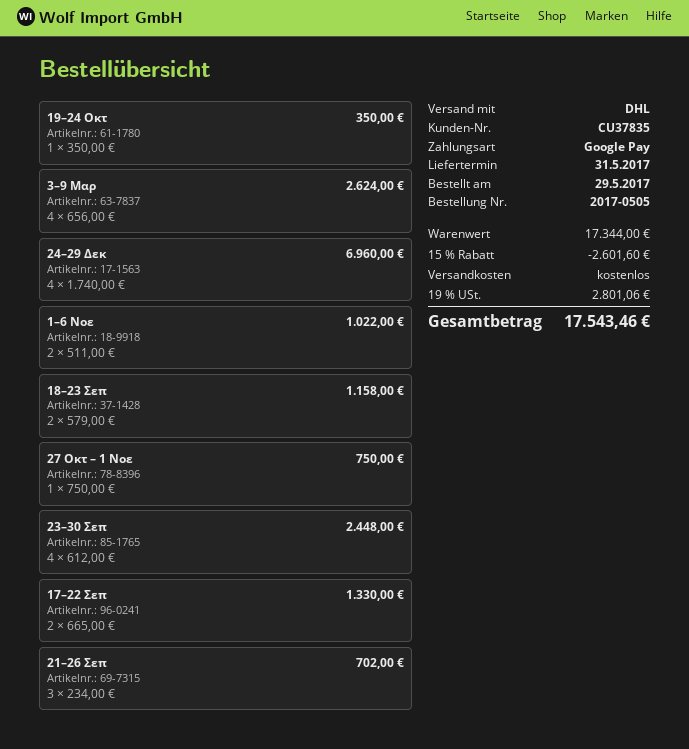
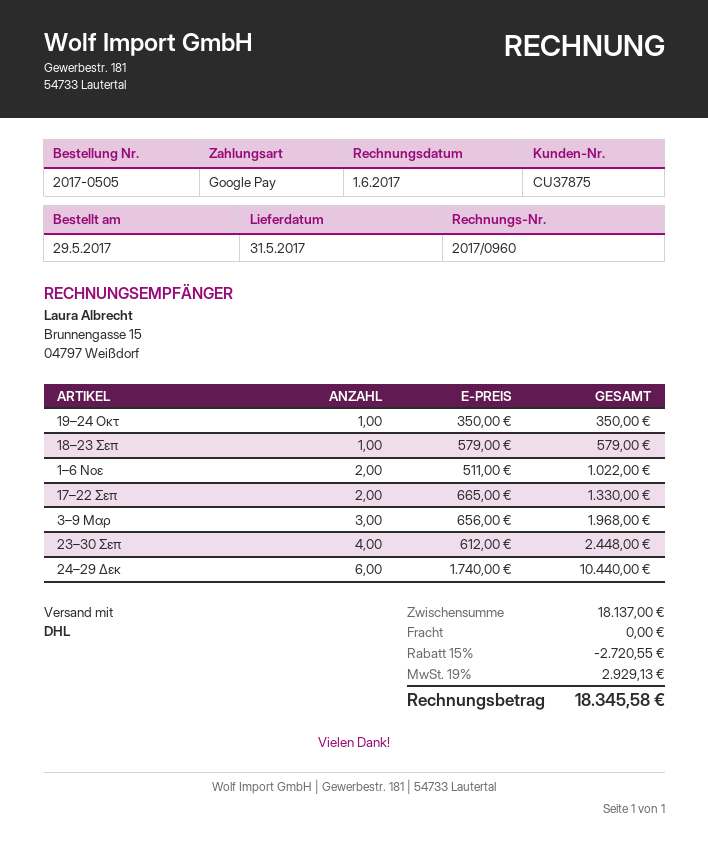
customer number: CU37835 -> CU37875
3–9 Μαρ: 4 x 656.00 = 2624.00 -> 3 x 656.00 = 1968.00
24–29 Δεκ: 4 x 1740.00 = 6960.00 -> 6 x 1740.00 = 10440.00
18–23 Σεπ: 2 x 579.00 = 1158.00 -> 1 x 579.00 = 579.00
27 Οκτ – 1 Νοε: 1 x 750.00 = 750.00 -> none
21–26 Σεπ: 3 x 234.00 = 702.00 -> none
subtotal: 17344.00 -> 18137.00
discount: 15% = 2601.60 -> 15% = 2720.55
tax: 19% = 2801.06 -> 19% = 2929.13
total: 17543.46 -> 18345.58

